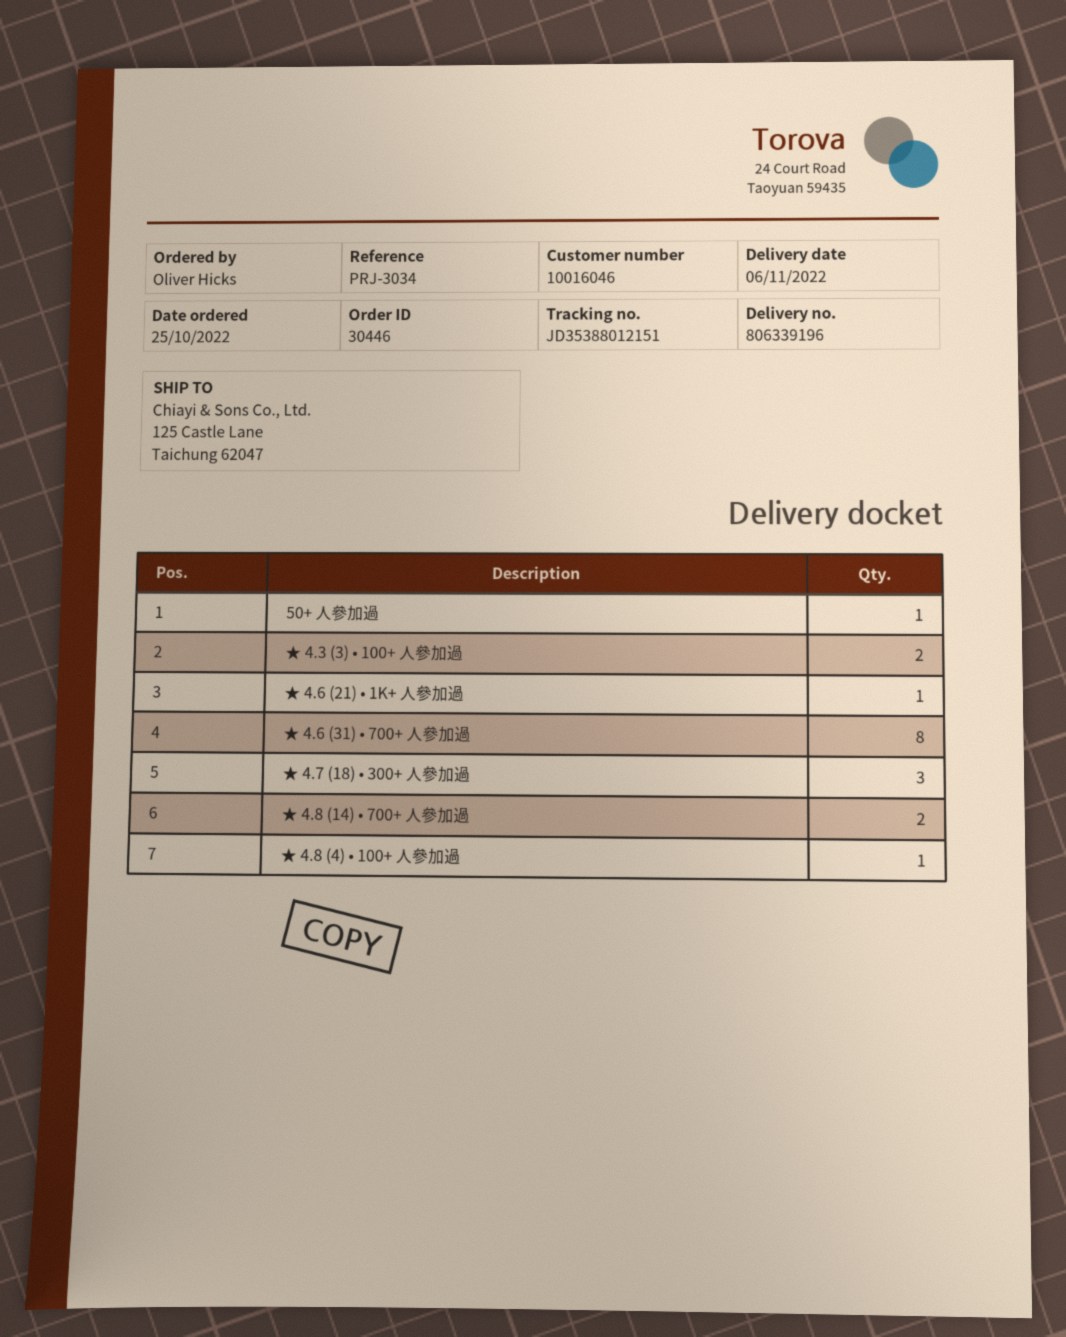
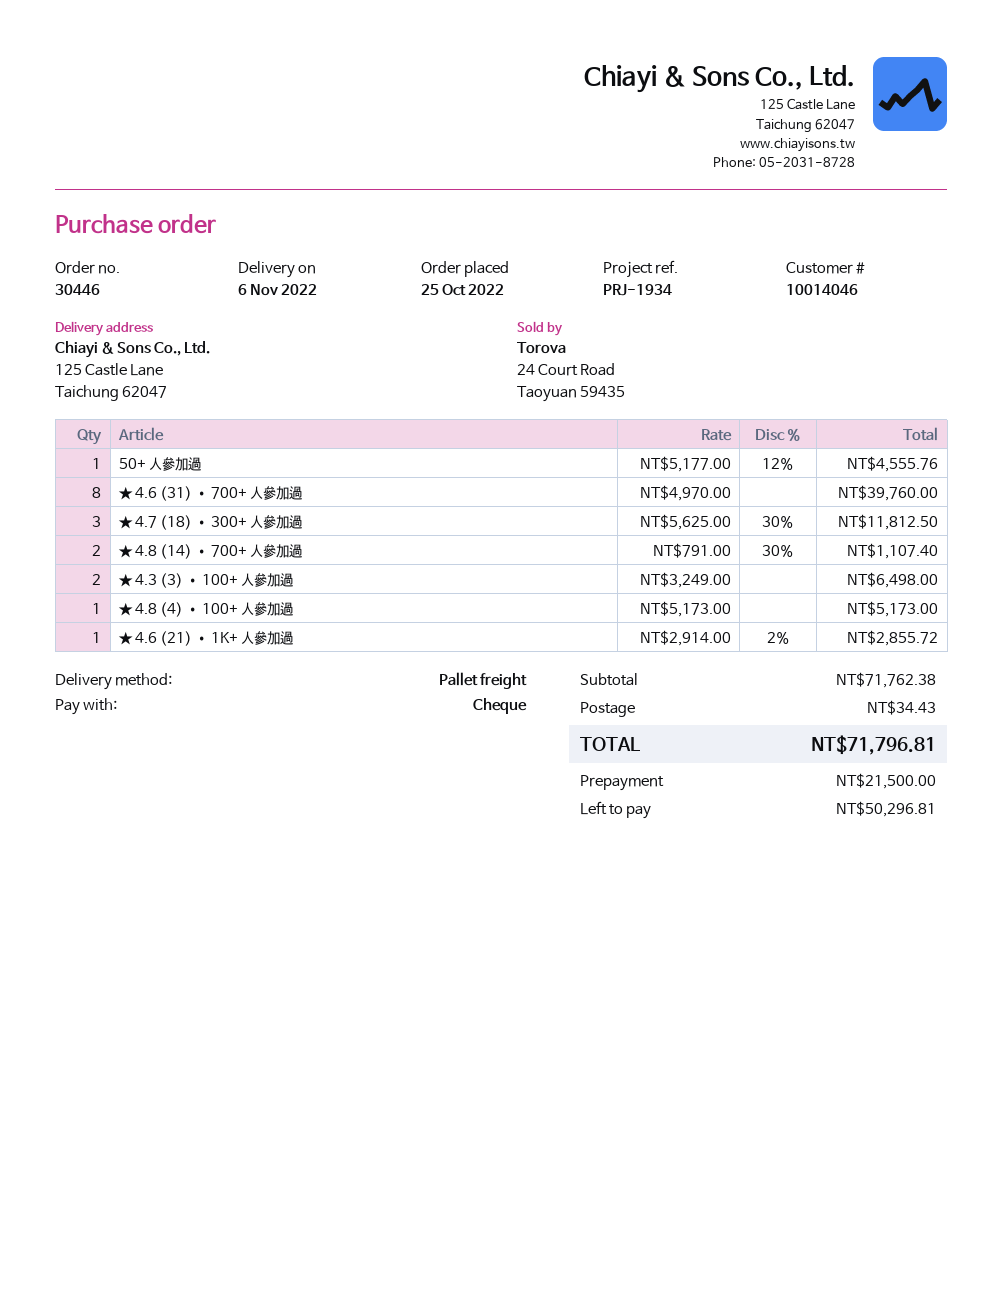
customer number: 10016046 -> 10014046
reference: PRJ-3034 -> PRJ-1934

